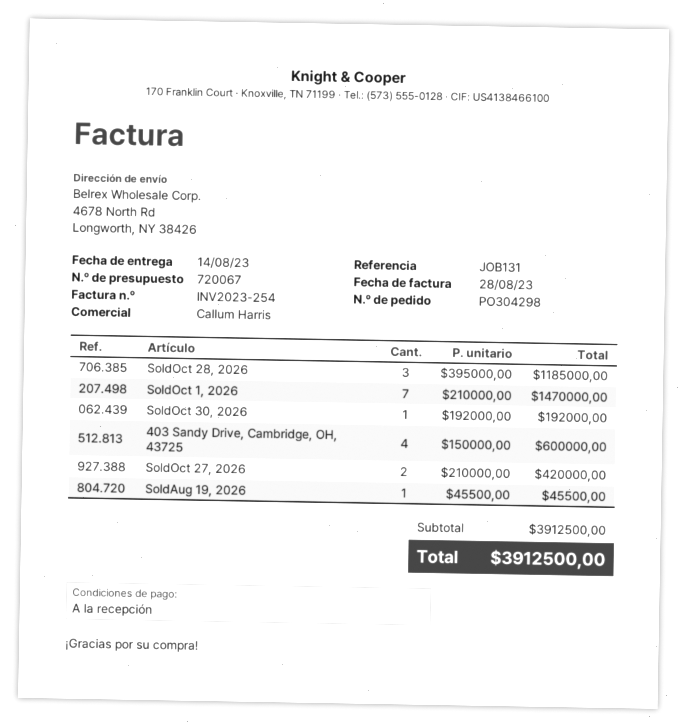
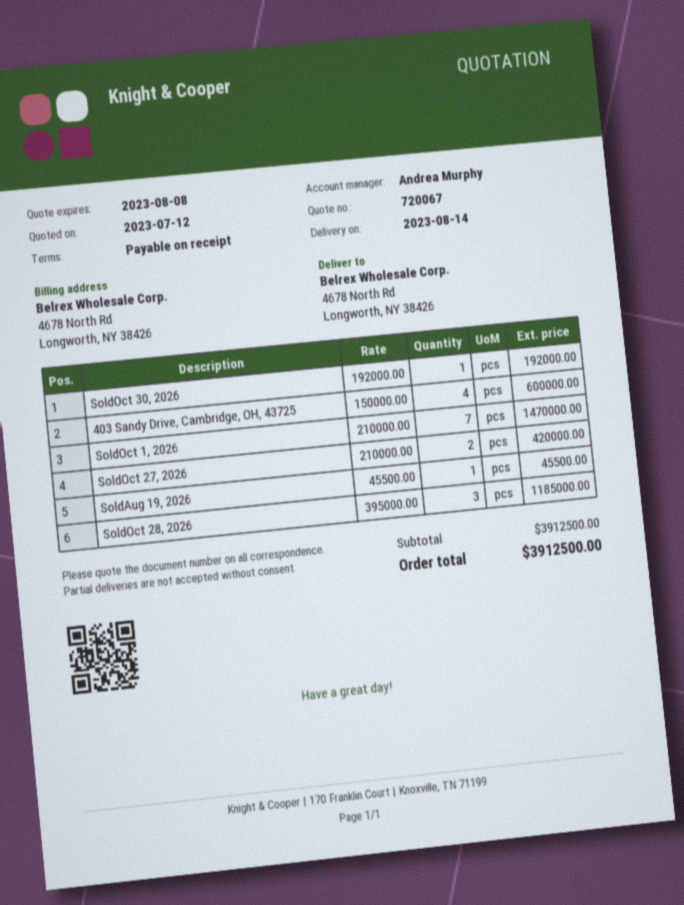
sales rep: Callum Harris -> Andrea Murphy

